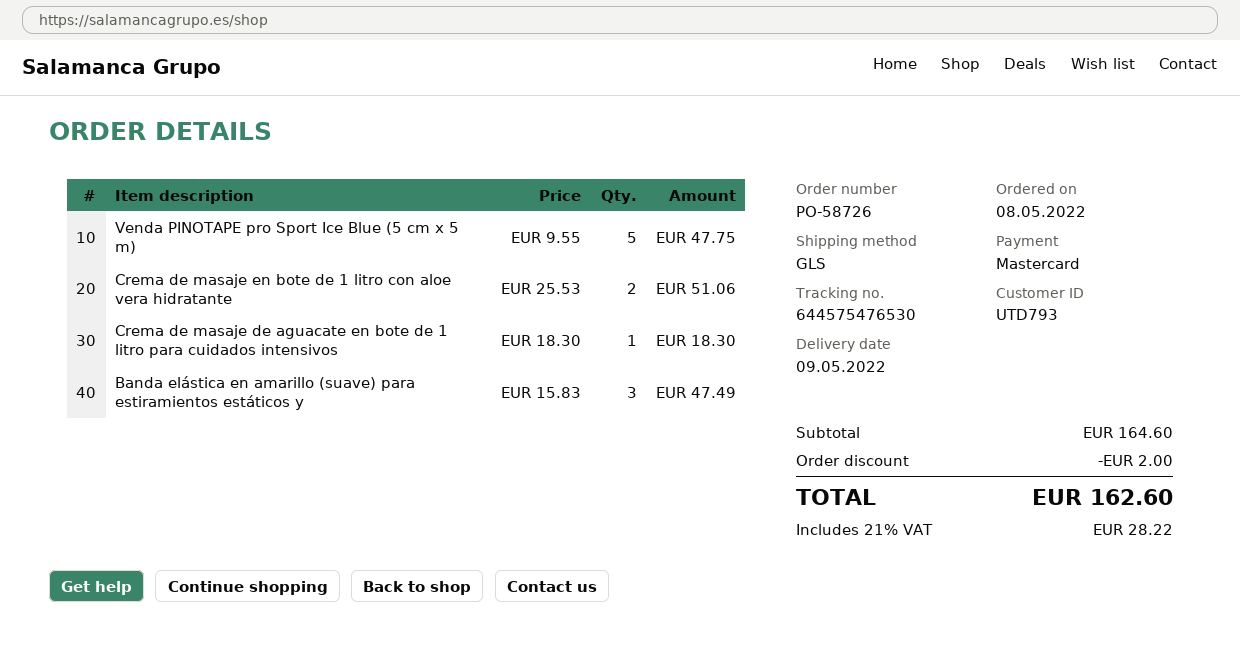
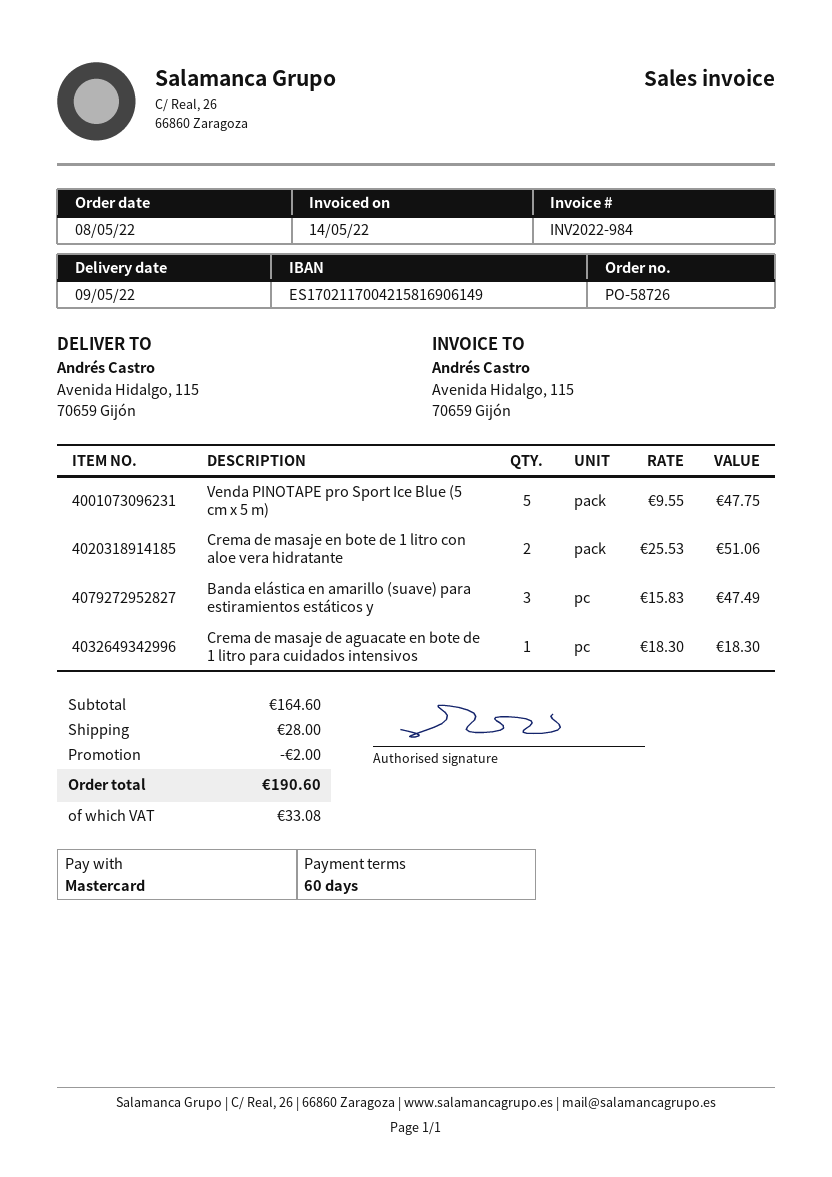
shipping: none -> 28.00
tax: 28.22 -> 33.08
total: 162.60 -> 190.60

